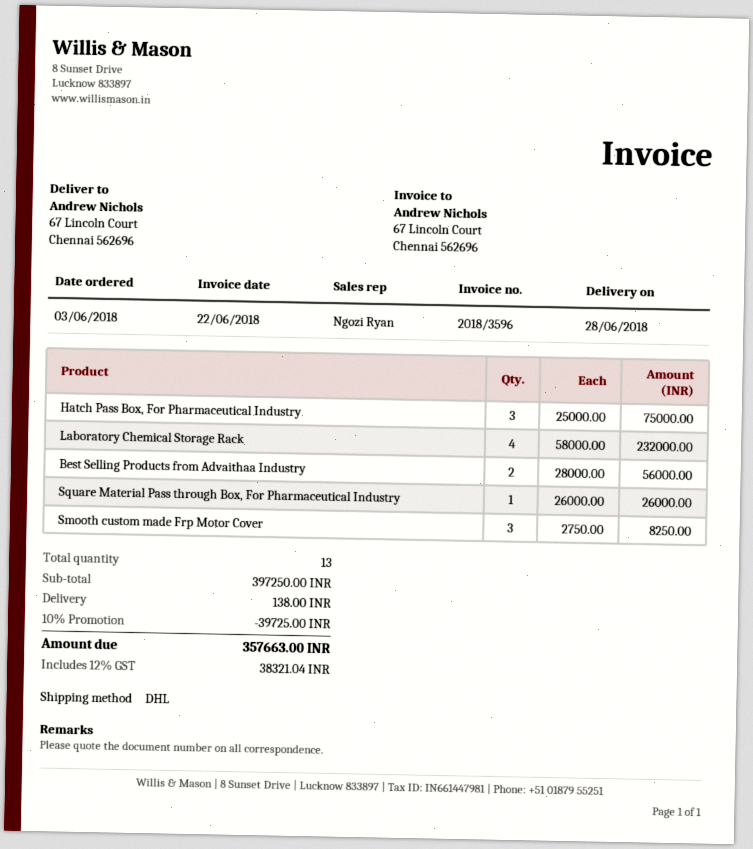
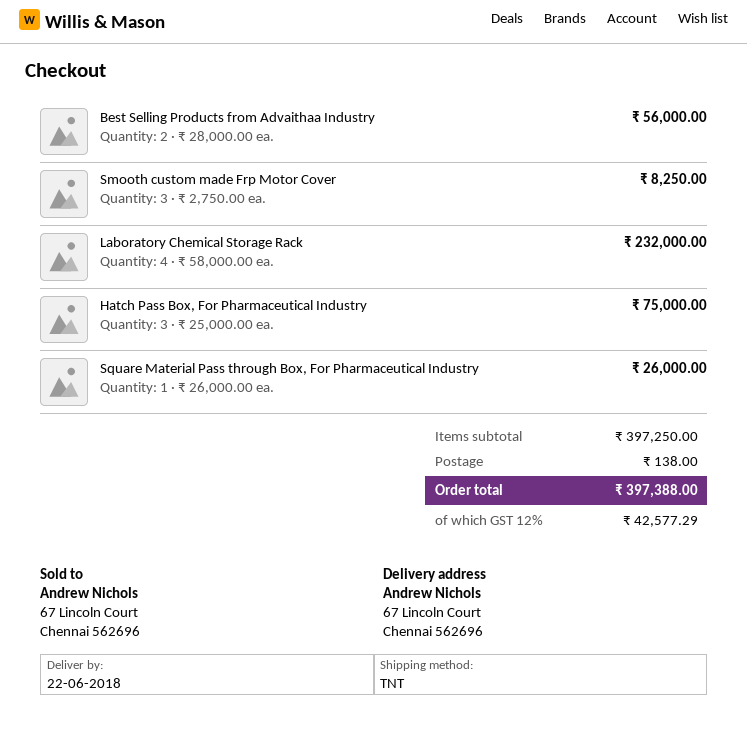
delivery date: 2018-06-28 -> 2018-06-22
shipping method: DHL -> TNT
discount: 10% = 39725.00 -> none
tax: 12% = 38321.04 -> 12% = 42577.29
total: 357663.00 -> 397388.00

